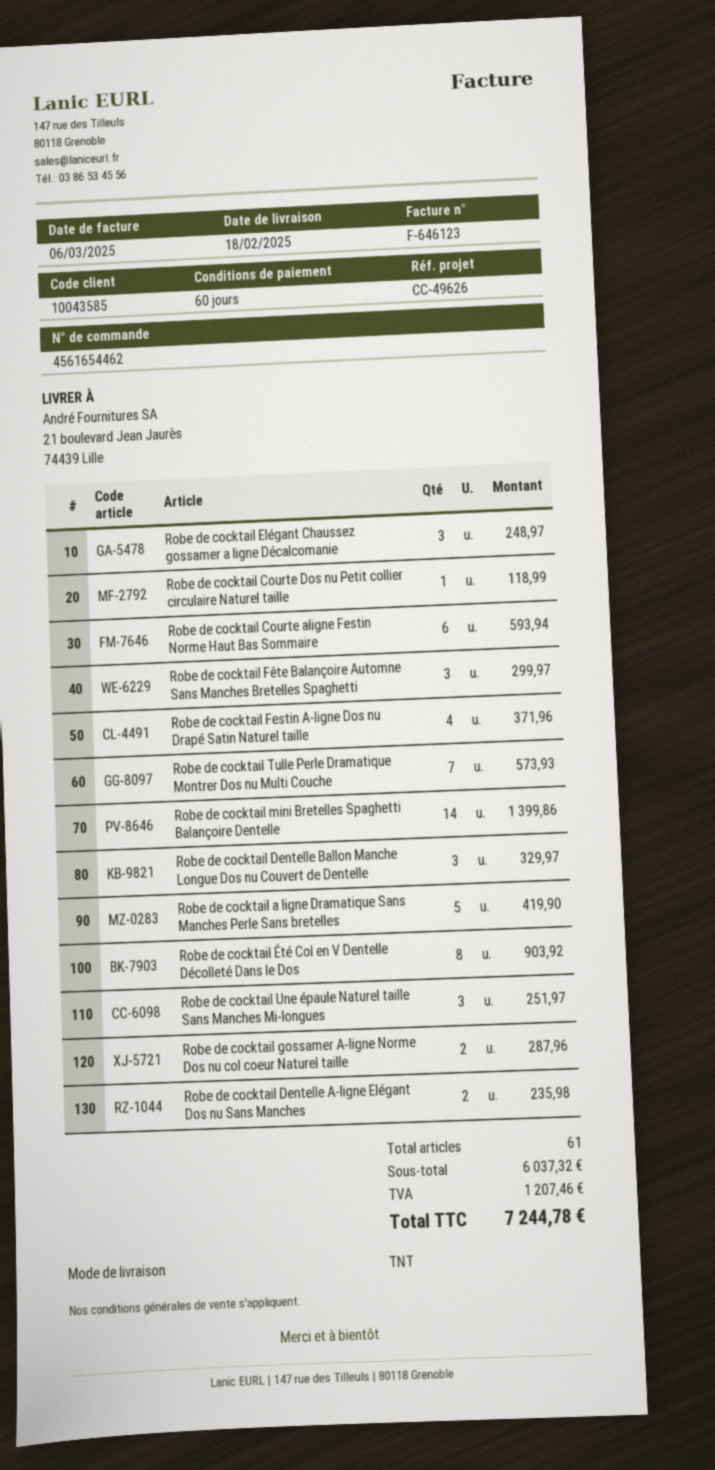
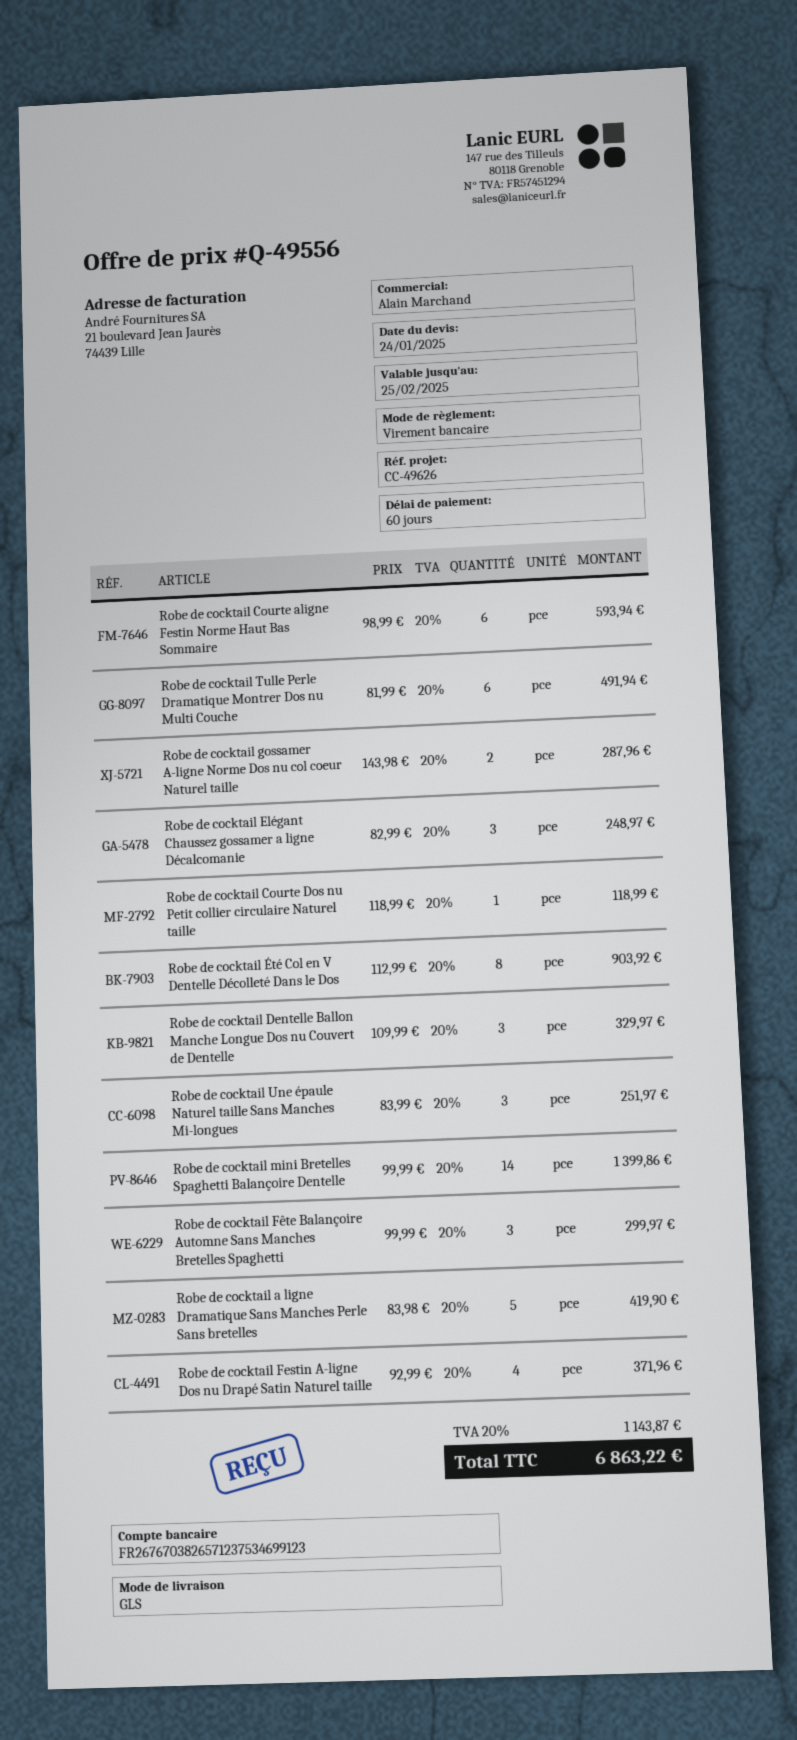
shipping method: TNT -> GLS
Robe de cocktail Tulle Perle Dramatique Montrer Dos nu Multi Couche: 7 for 573.93 -> 6 for 491.94
Robe de cocktail Dentelle A-ligne Elégant Dos nu Sans Manches: 2 for 235.98 -> none
tax: 1207.46 -> 1143.87
total: 7244.78 -> 6863.22

